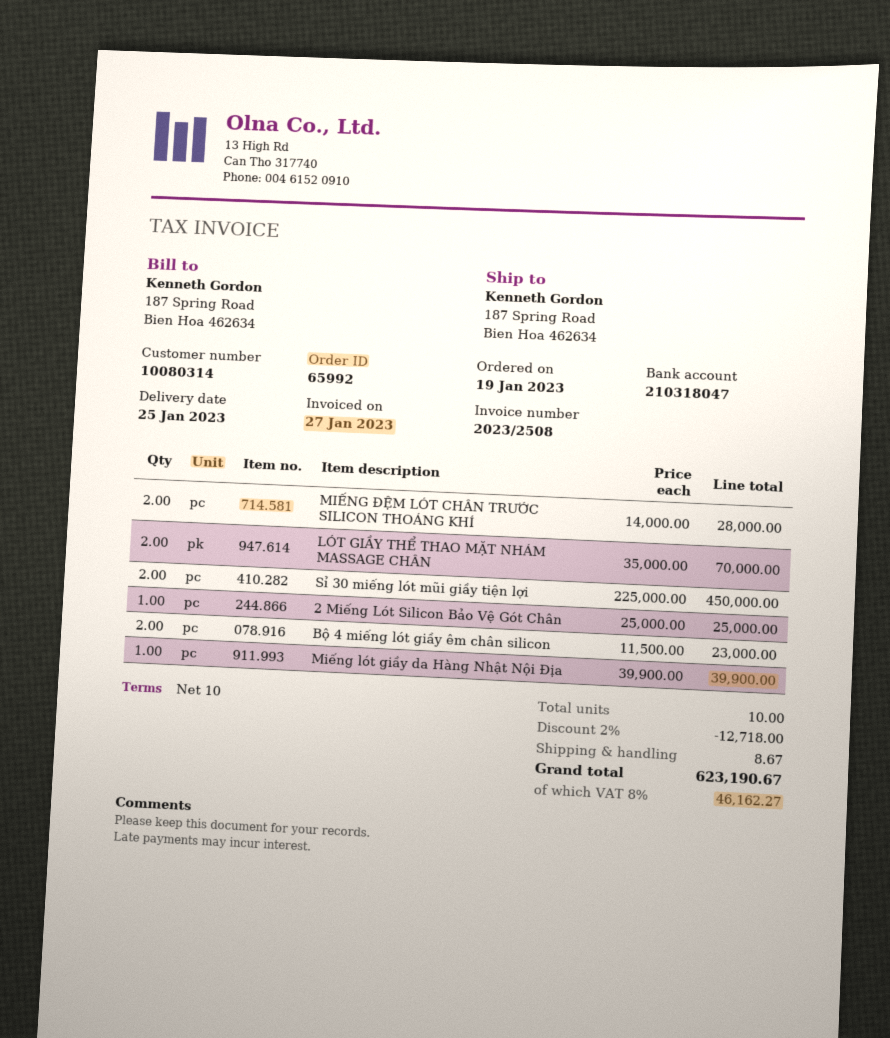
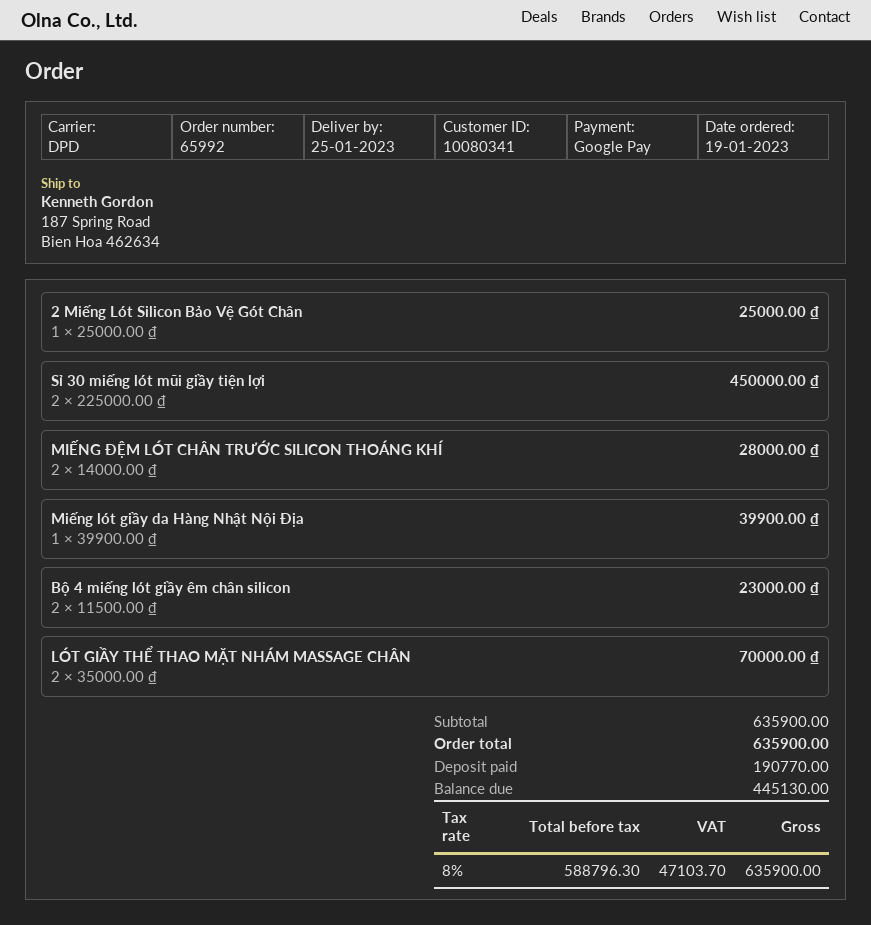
customer number: 10080314 -> 10080341
discount: 2% = 12718.00 -> none
shipping: 8.67 -> none
tax: 8% = 46162.27 -> 8% = 47103.70
total: 623190.67 -> 635900.00

